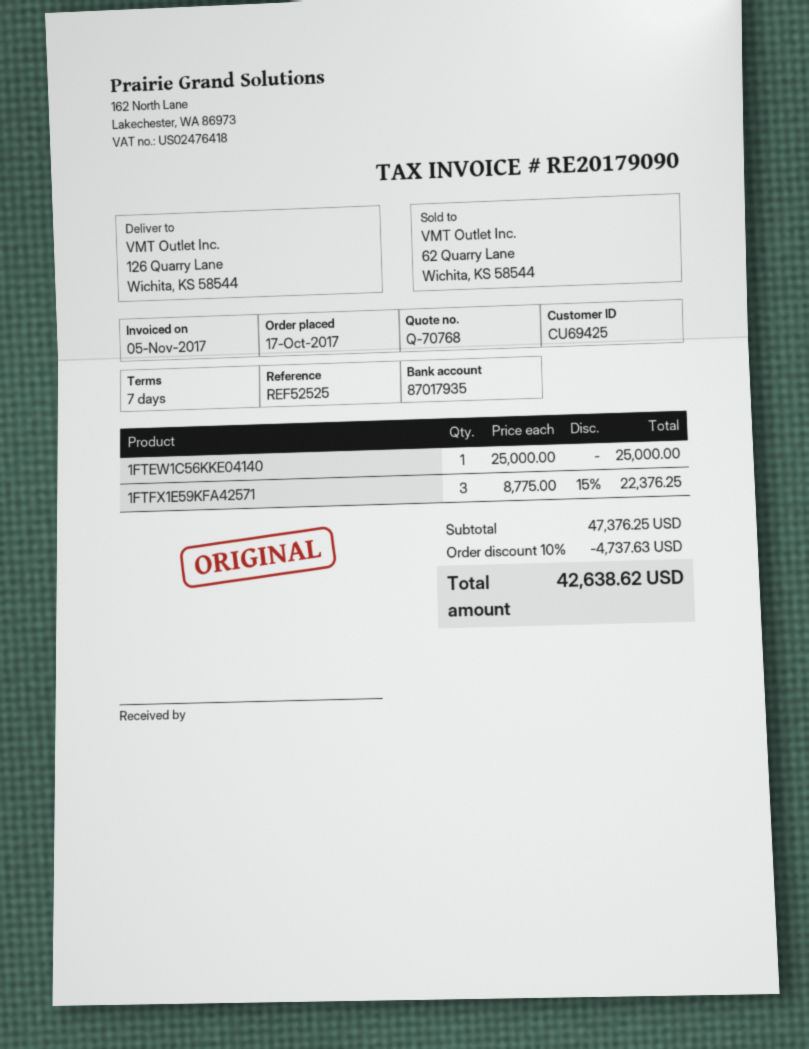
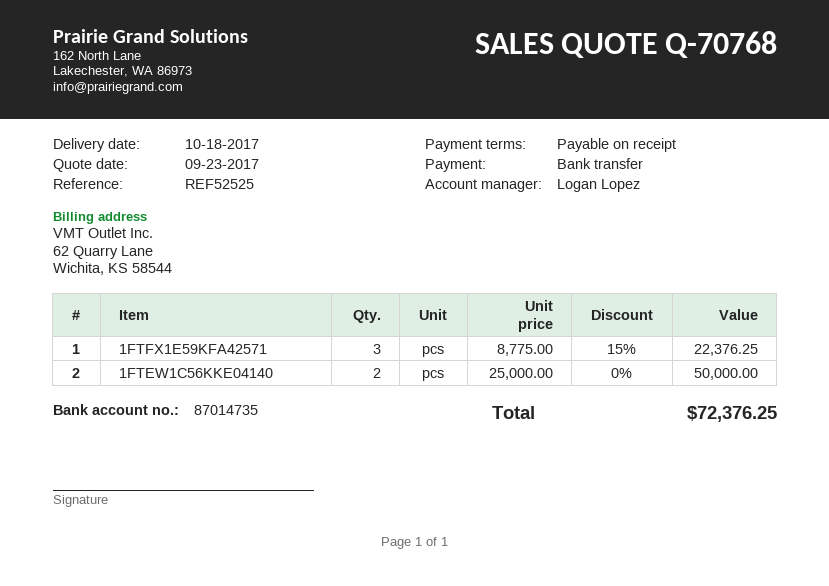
payment terms: 7 days -> on receipt
bank account: 87017935 -> 87014735
1FTEW1C56KKE04140: 1 x 25000.00 = 25000.00 -> 2 x 25000.00 = 50000.00
discount: 10% = 4737.63 -> none
total: 42638.62 -> 72376.25

